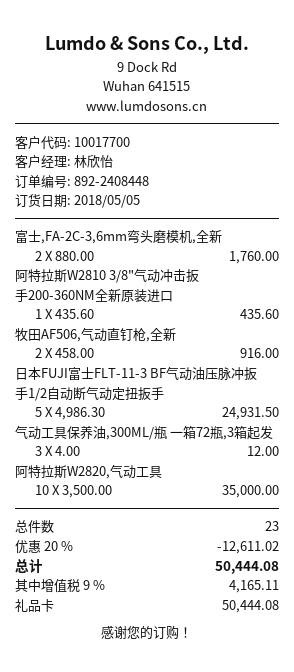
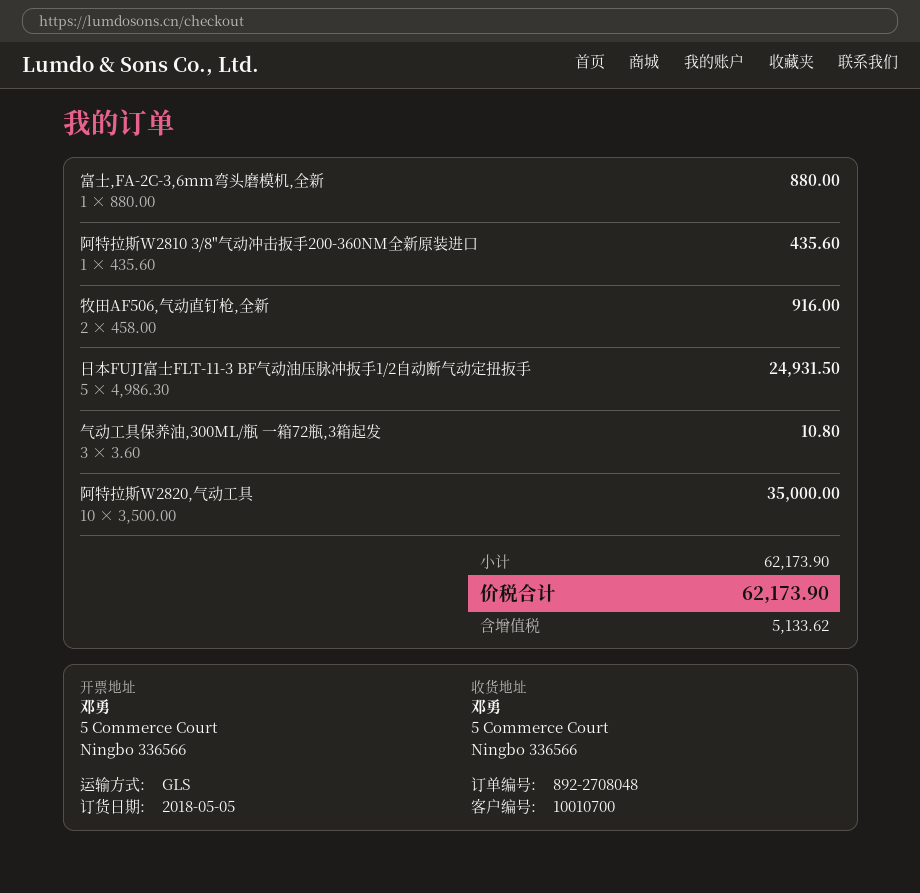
order number: 892-2408448 -> 892-2708048
customer number: 10017700 -> 10010700
富士,FA-2C-3,6mm弯头磨模机,全新: 2 x 880.00 = 1760.00 -> 1 x 880.00 = 880.00
气动工具保养油,300ML/瓶 一箱72瓶,3箱起发: 3 x 4.00 = 12.00 -> 3 x 3.60 = 10.80
discount: 20% = 12611.02 -> none
tax: 4165.11 -> 5133.62
total: 50444.08 -> 62173.90

